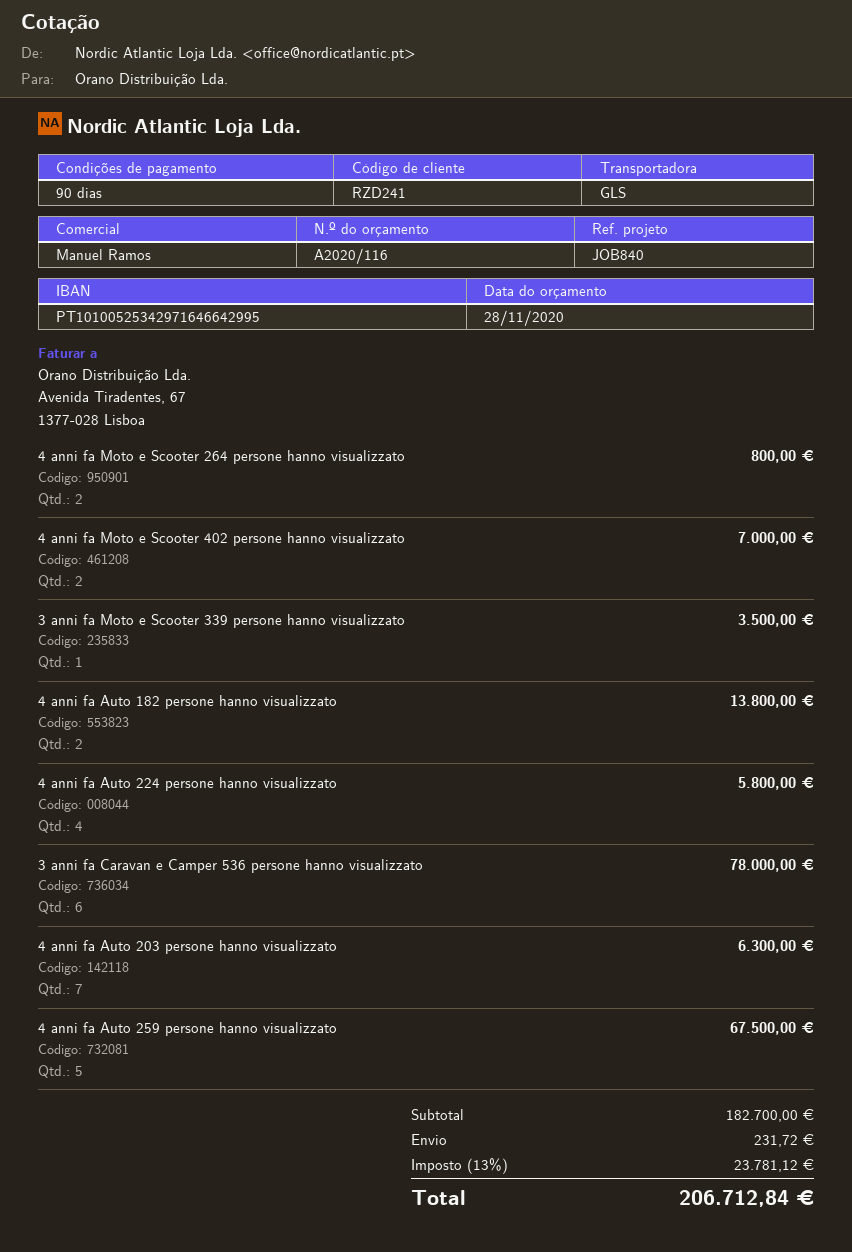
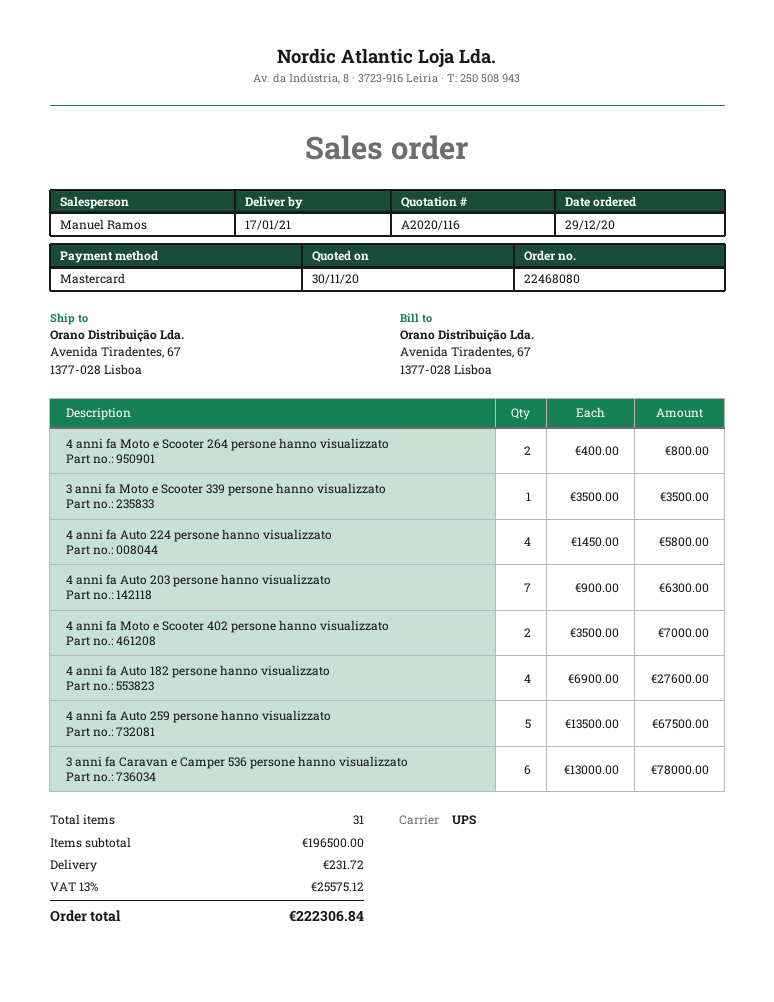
quote date: 2020-11-28 -> 2020-11-30
shipping method: GLS -> UPS
4 anni fa Auto 182 persone hanno visualizzato: 2 for 13800.00 -> 4 for 27600.00
subtotal: 182700.00 -> 196500.00
tax: 13% = 23781.12 -> 13% = 25575.12
total: 206712.84 -> 222306.84

